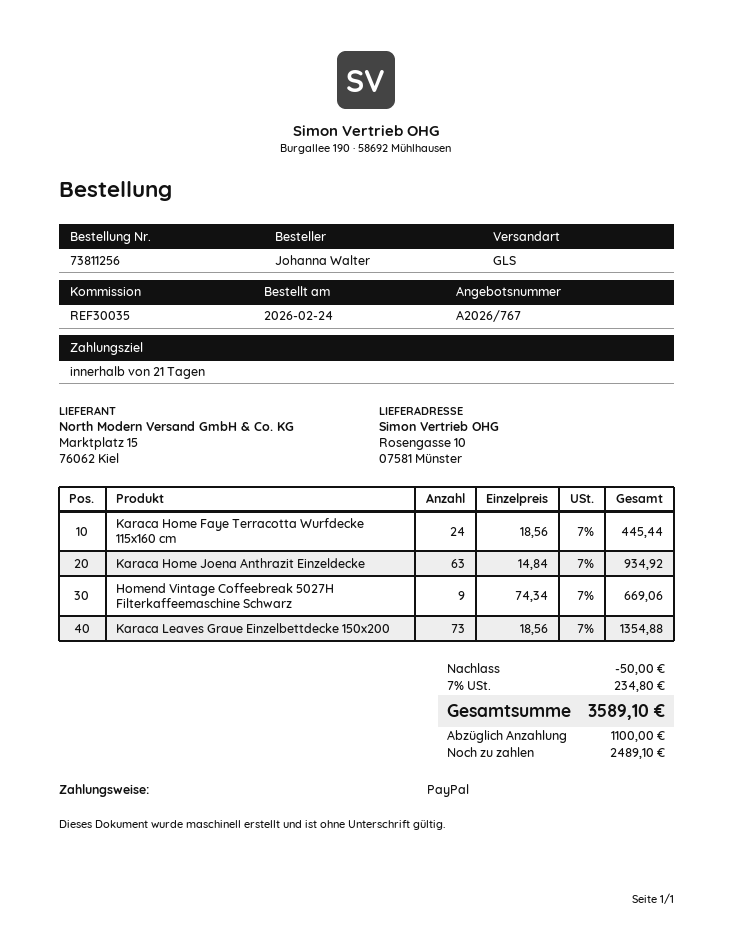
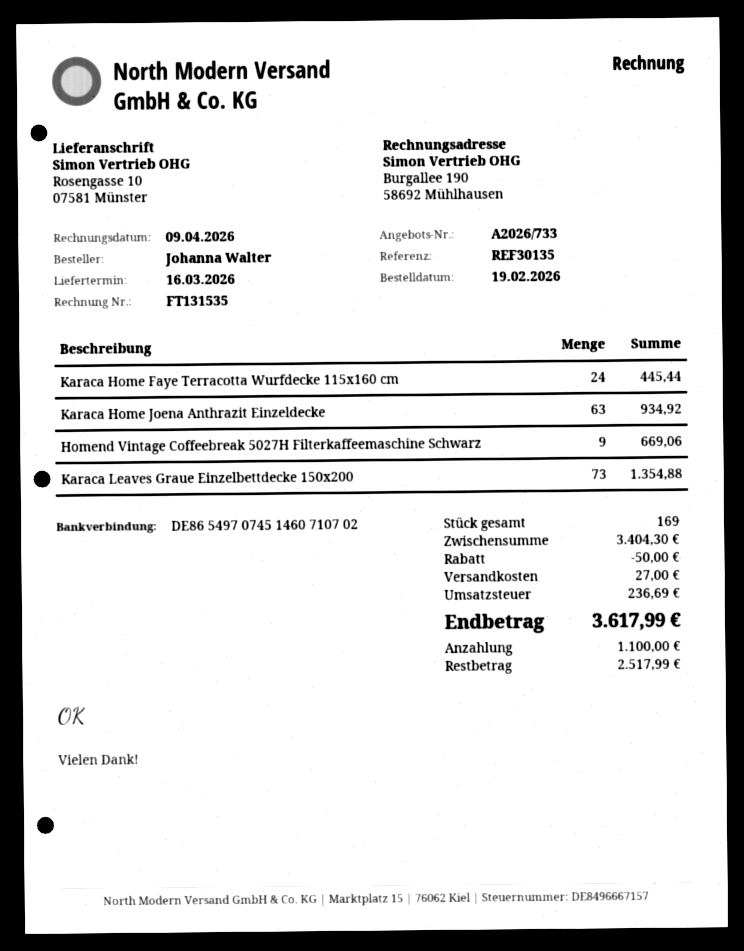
quote number: A2026/767 -> A2026/733
order date: 2026-02-24 -> 2026-02-19
reference: REF30035 -> REF30135
shipping: none -> 27.00
tax: 234.80 -> 236.69
total: 3589.10 -> 3617.99
balance: 2489.10 -> 2517.99

